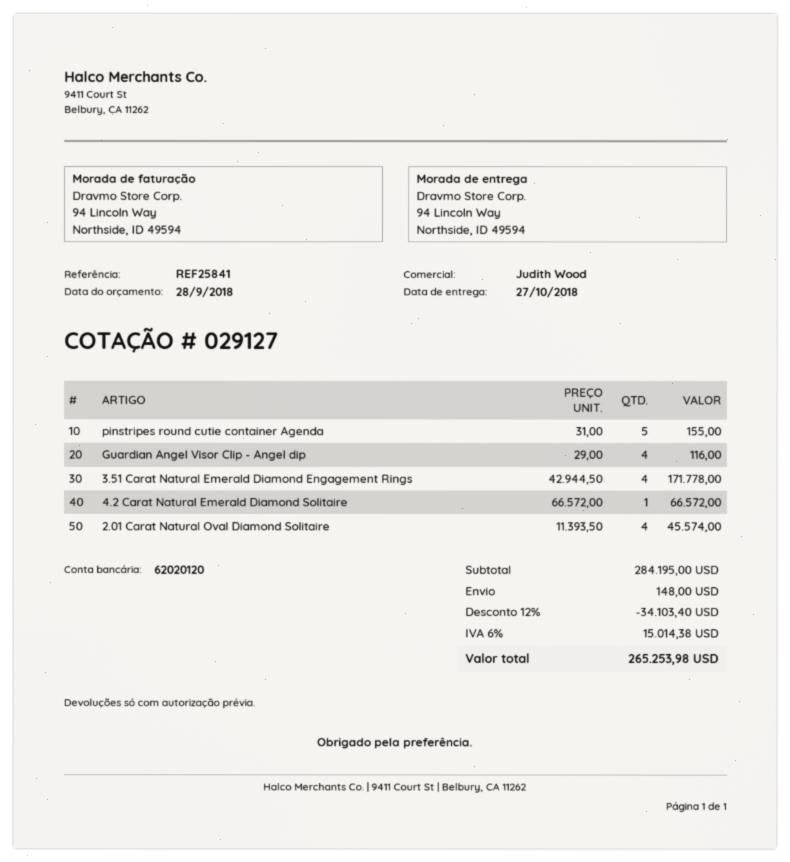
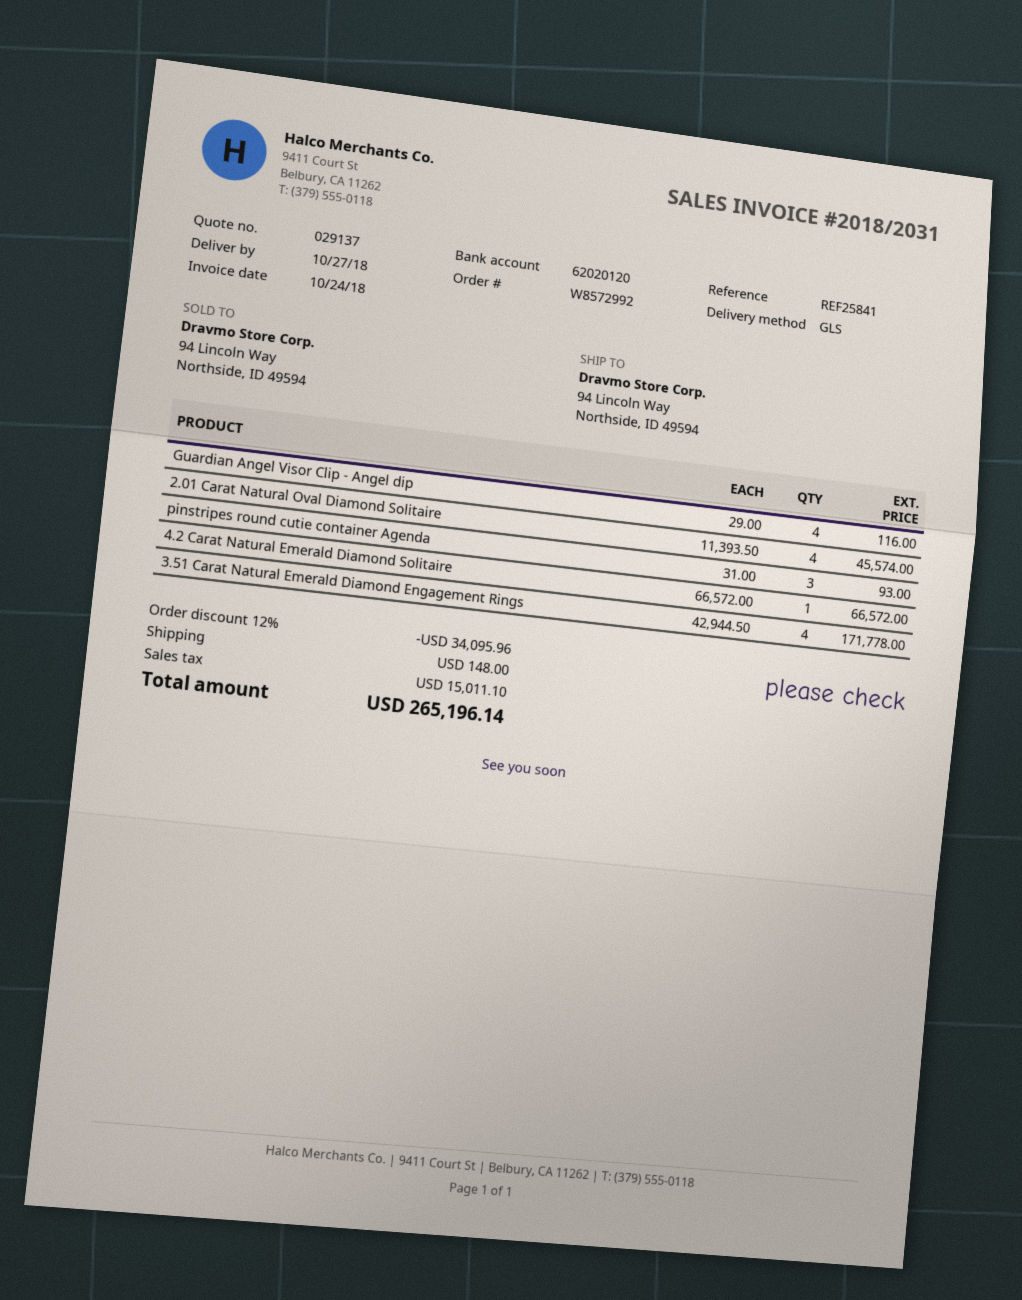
quote number: 029127 -> 029137
pinstripes round cutie container Agenda: 5 x 31.00 = 155.00 -> 3 x 31.00 = 93.00
discount: 12% = 34103.40 -> 12% = 34095.96
tax: 15014.38 -> 15011.10
total: 265253.98 -> 265196.14

